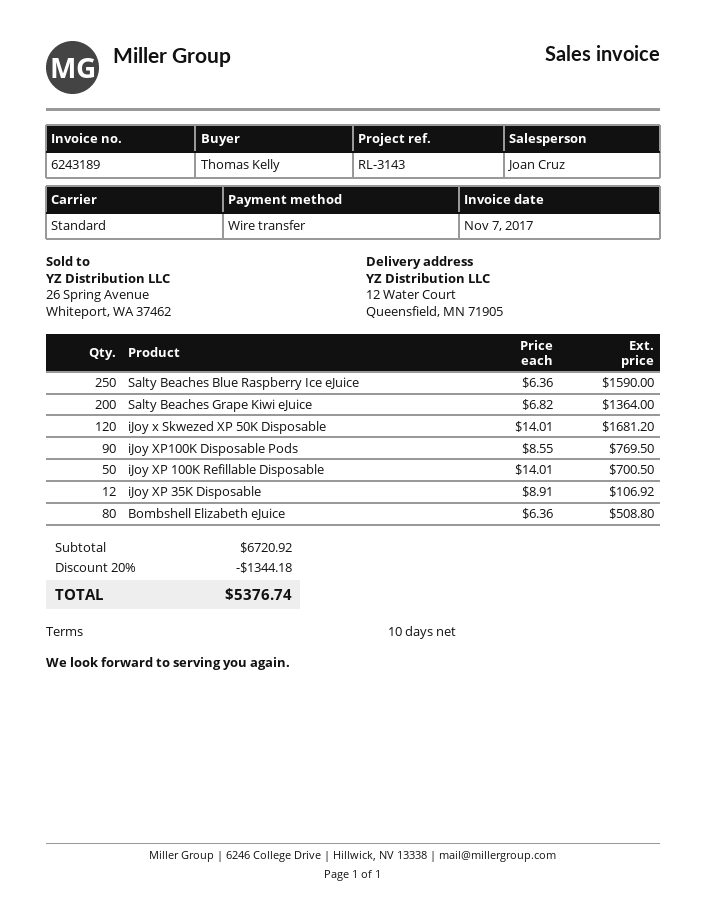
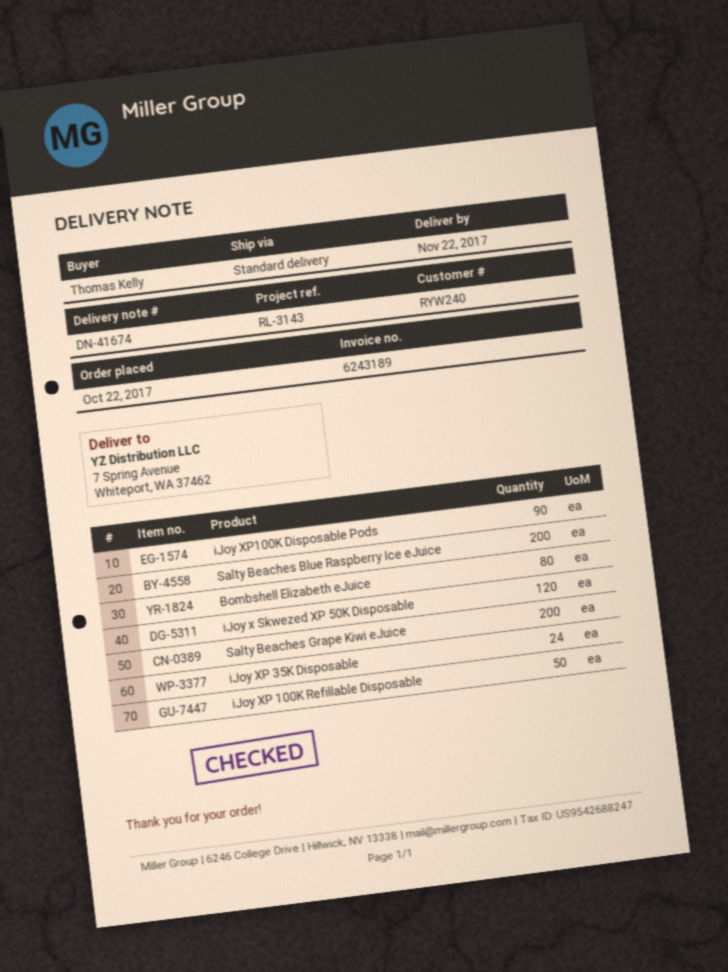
ship to: 12 Water Court, Queensfield, MN 71905 -> 7 Spring Avenue, Whiteport, WA 37462
Salty Beaches Blue Raspberry Ice eJuice: 250 -> 200
iJoy XP 35K Disposable: 12 -> 24

